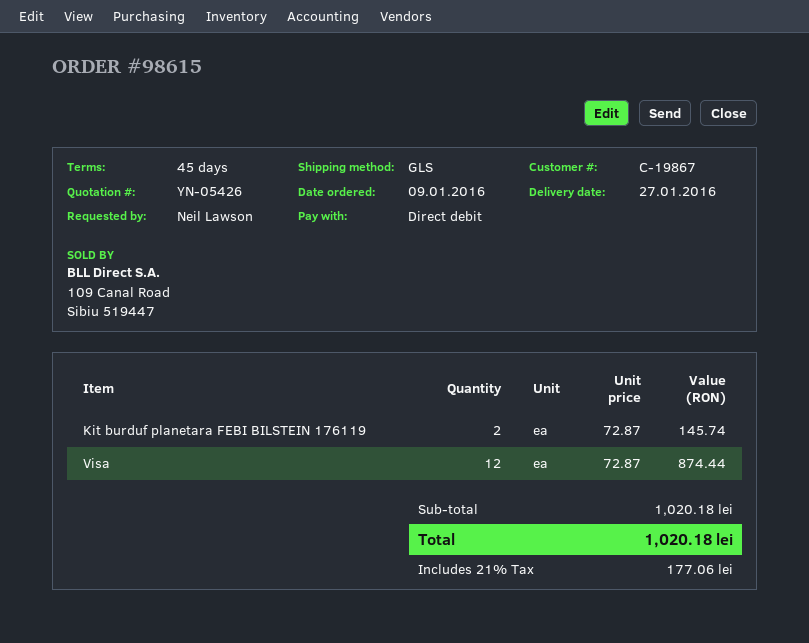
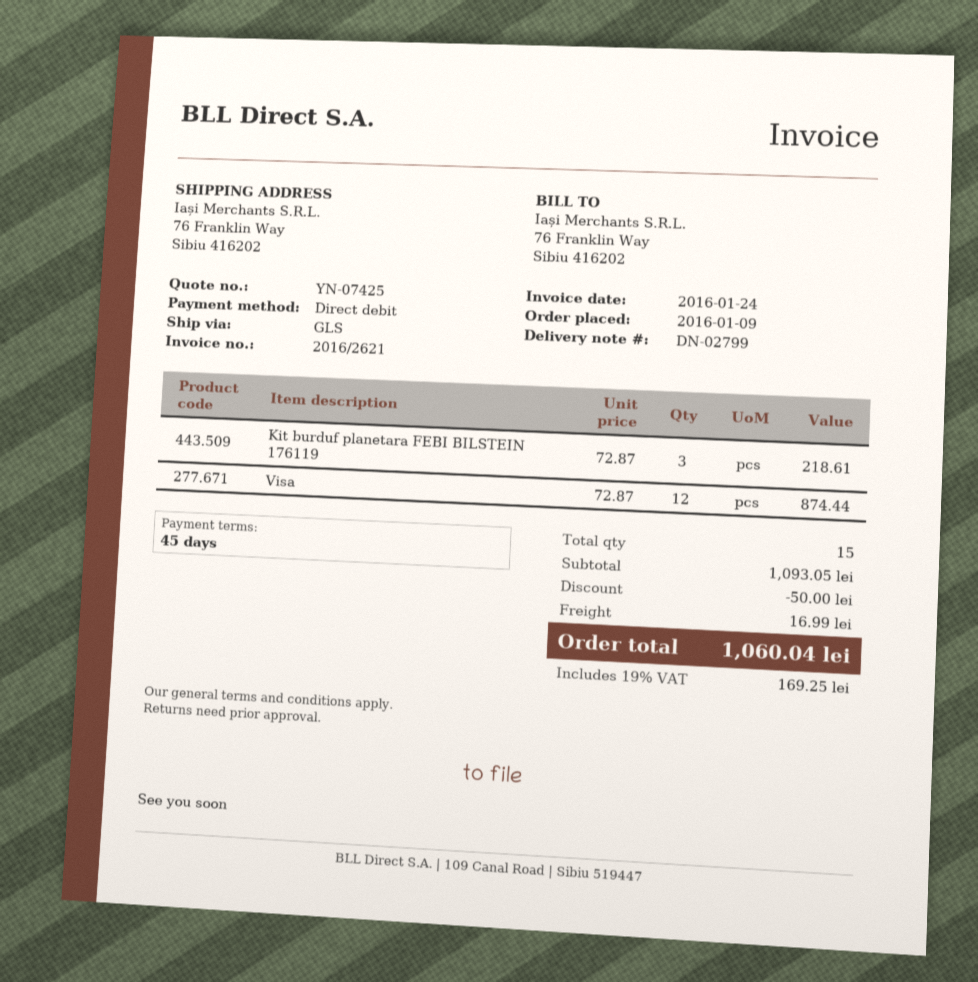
quote number: YN-05426 -> YN-07425
Kit burduf planetara FEBI BILSTEIN 176119: 2 x 72.87 = 145.74 -> 3 x 72.87 = 218.61
subtotal: 1020.18 -> 1093.05
discount: none -> 50.00
shipping: none -> 16.99
tax: 21% = 177.06 -> 19% = 169.25
total: 1020.18 -> 1060.04

